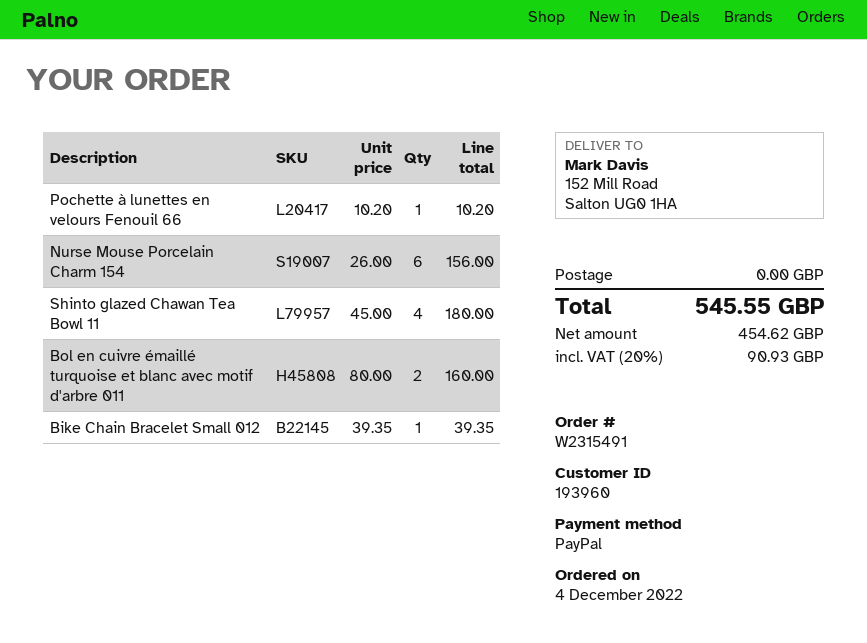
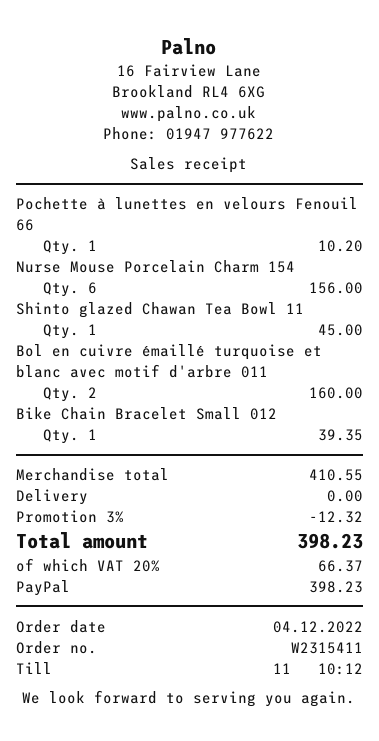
order number: W2315491 -> W2315411
Shinto glazed Chawan Tea Bowl 11: 4 for 180.00 -> 1 for 45.00
discount: none -> 3% = 12.32
tax: 20% = 90.93 -> 20% = 66.37
total: 545.55 -> 398.23

